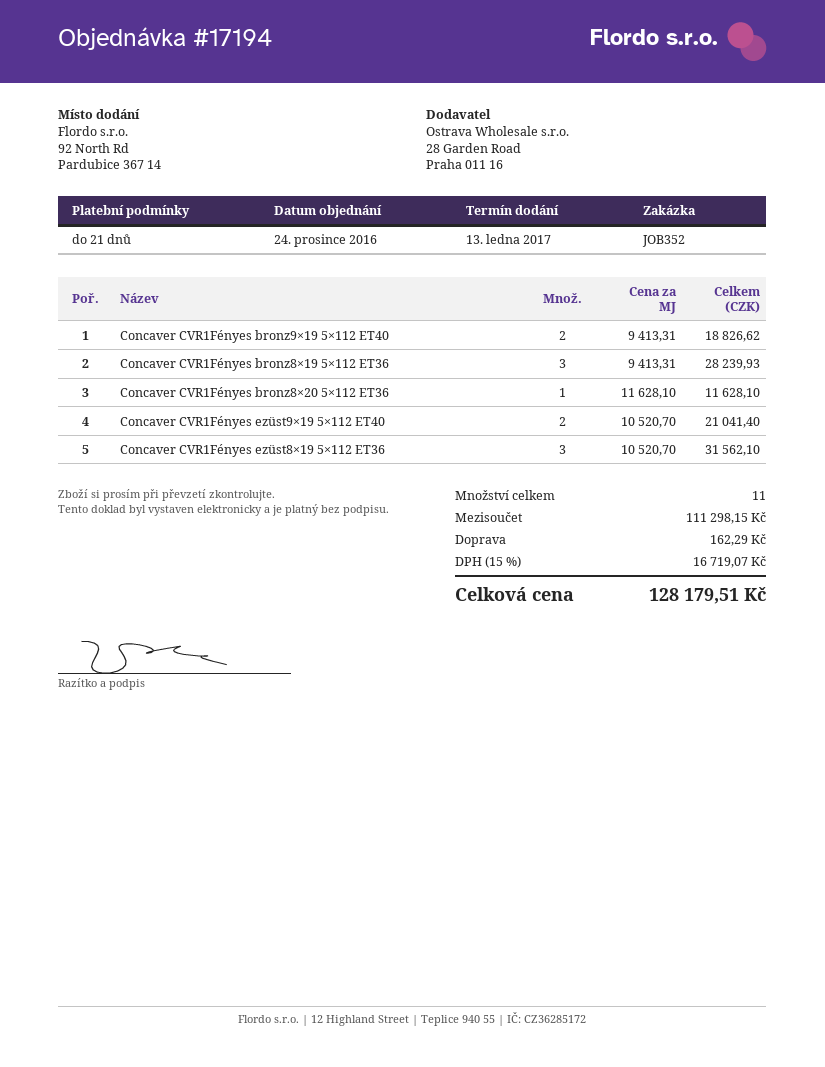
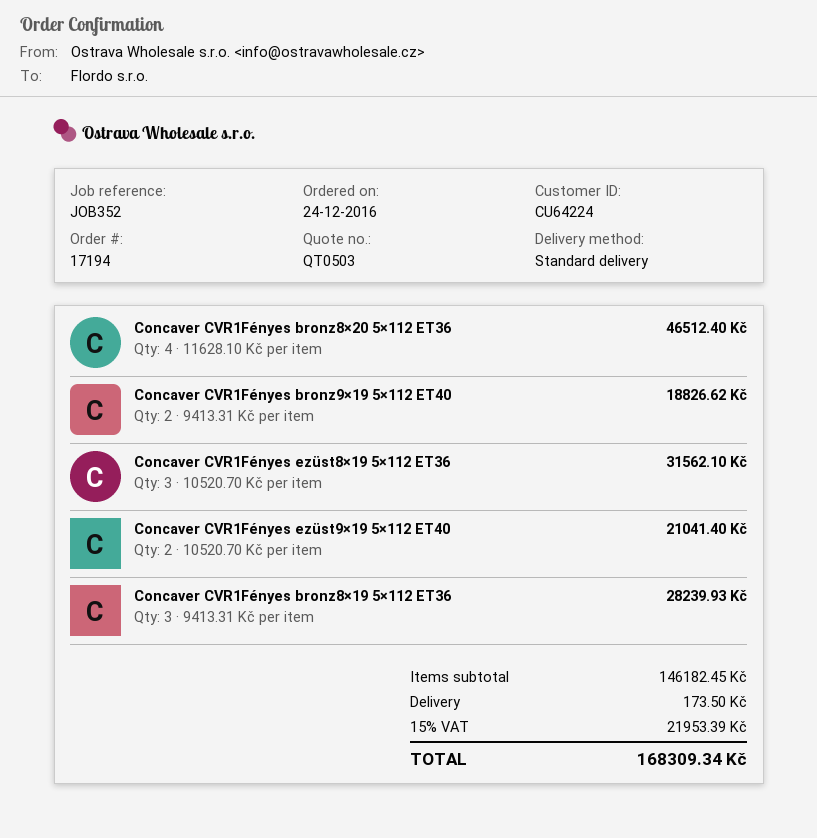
Concaver CVR1Fényes bronz8×20 5×112 ET36: 1 x 11628.10 = 11628.10 -> 4 x 11628.10 = 46512.40
subtotal: 111298.15 -> 146182.45
shipping: 162.29 -> 173.50
tax: 15% = 16719.07 -> 15% = 21953.39
total: 128179.51 -> 168309.34

